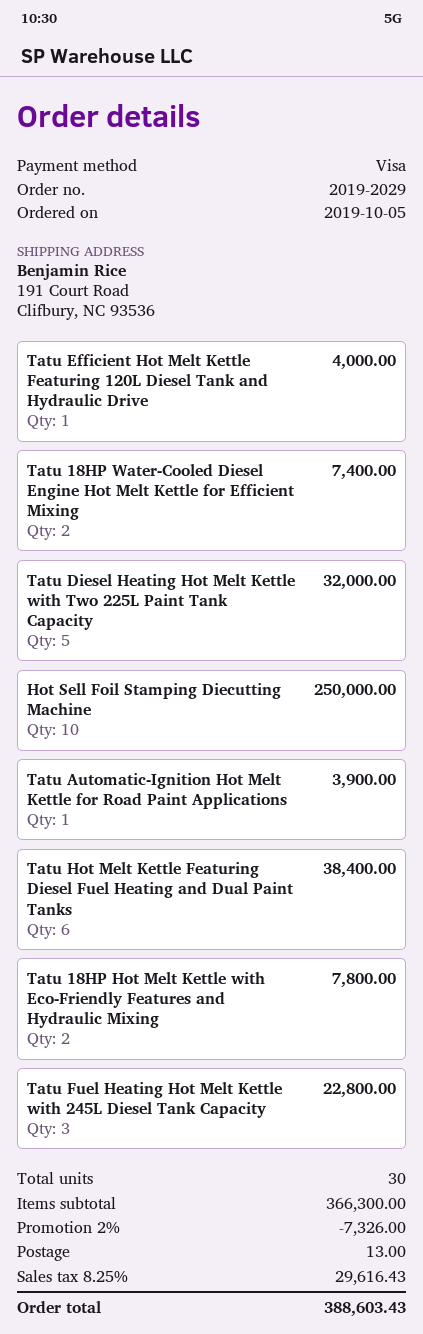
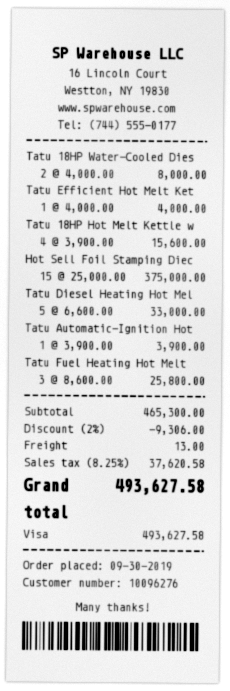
order date: 2019-10-05 -> 2019-09-30
Tatu 18HP Water-Cooled Diesel Engine Hot Melt Kettle for Efficient Mixing: 2 for 7400.00 -> 2 for 8000.00
Tatu Diesel Heating Hot Melt Kettle with Two 225L Paint Tank Capacity: 5 for 32000.00 -> 5 for 33000.00
Hot Sell Foil Stamping Diecutting Machine: 10 for 250000.00 -> 15 for 375000.00
Tatu Hot Melt Kettle Featuring Diesel Fuel Heating and Dual Paint Tanks: 6 for 38400.00 -> none
Tatu 18HP Hot Melt Kettle with Eco-Friendly Features and Hydraulic Mixing: 2 for 7800.00 -> 4 for 15600.00
Tatu Fuel Heating Hot Melt Kettle with 245L Diesel Tank Capacity: 3 for 22800.00 -> 3 for 25800.00
subtotal: 366300.00 -> 465300.00
discount: 2% = 7326.00 -> 2% = 9306.00
tax: 8.25% = 29616.43 -> 8.25% = 37620.58
total: 388603.43 -> 493627.58

